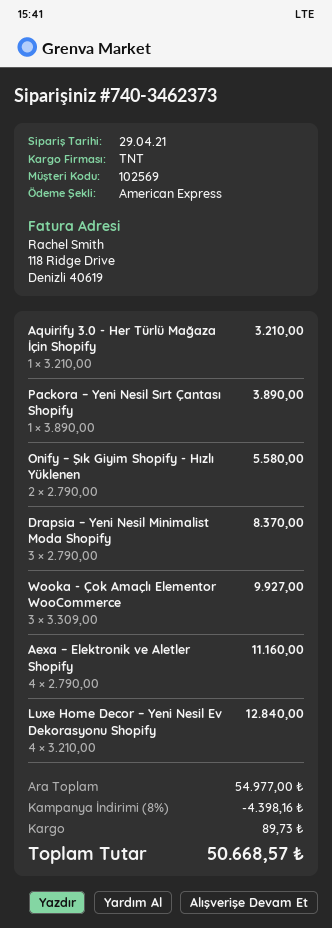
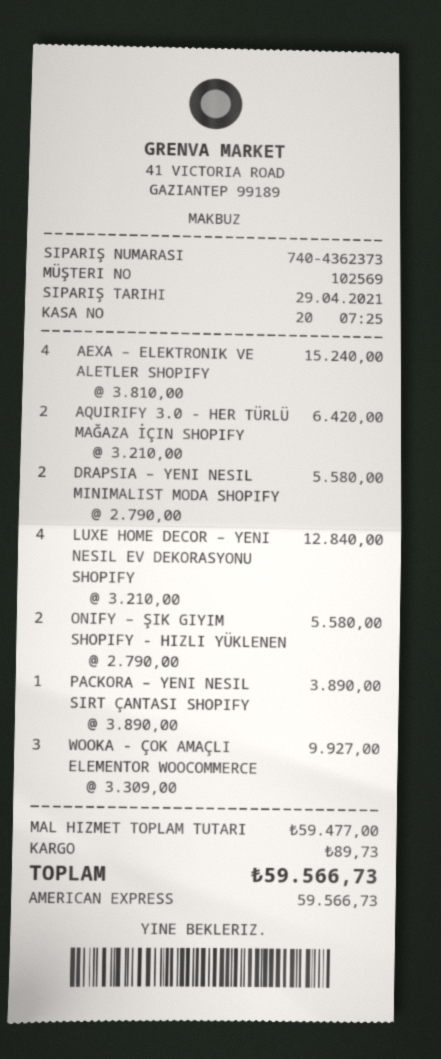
order number: 740-3462373 -> 740-4362373
Aquirify 3.0 - Her Türlü Mağaza İçin Shopify: 1 x 3210.00 = 3210.00 -> 2 x 3210.00 = 6420.00
Drapsia – Yeni Nesil Minimalist Moda Shopify: 3 x 2790.00 = 8370.00 -> 2 x 2790.00 = 5580.00
Aexa – Elektronik ve Aletler Shopify: 4 x 2790.00 = 11160.00 -> 4 x 3810.00 = 15240.00
subtotal: 54977.00 -> 59477.00
discount: 8% = 4398.16 -> none
total: 50668.57 -> 59566.73

